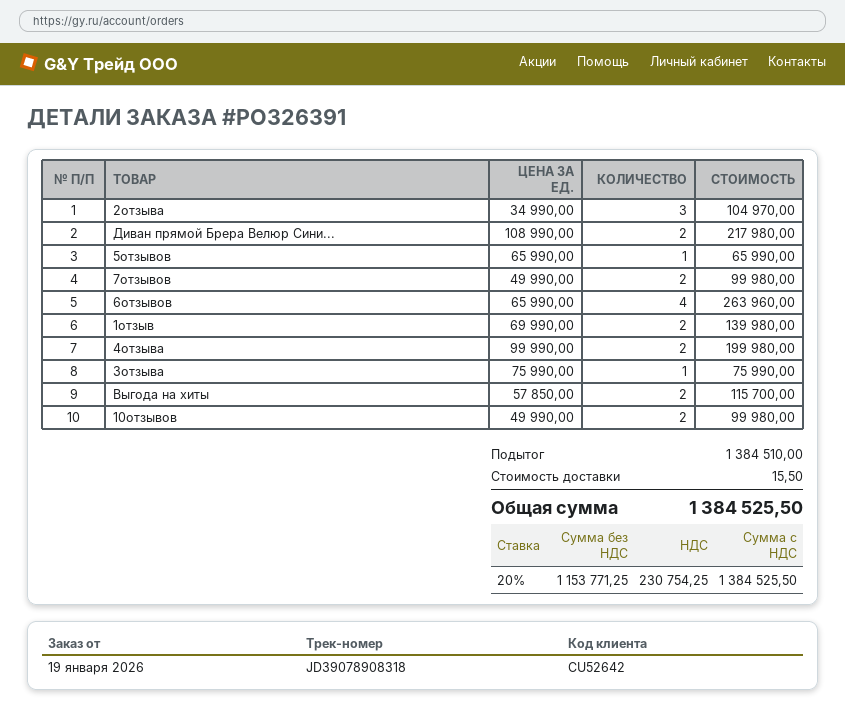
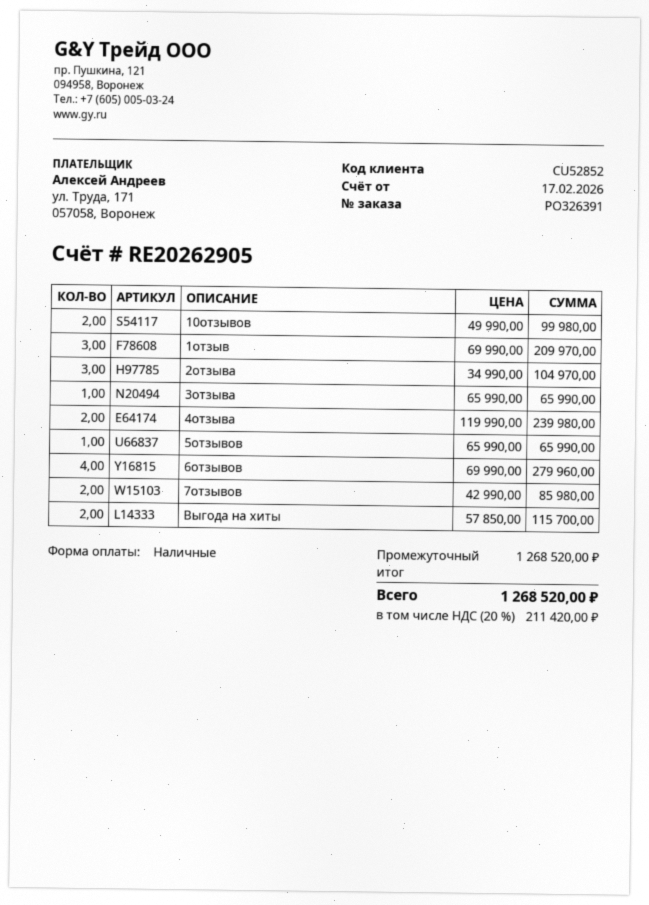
customer number: CU52642 -> CU52852
Диван прямой Брера Велюр Сини...: 2 x 108990.00 = 217980.00 -> none
7отзывов: 2 x 49990.00 = 99980.00 -> 2 x 42990.00 = 85980.00
6отзывов: 4 x 65990.00 = 263960.00 -> 4 x 69990.00 = 279960.00
1отзыв: 2 x 69990.00 = 139980.00 -> 3 x 69990.00 = 209970.00
4отзыва: 2 x 99990.00 = 199980.00 -> 2 x 119990.00 = 239980.00
3отзыва: 1 x 75990.00 = 75990.00 -> 1 x 65990.00 = 65990.00
subtotal: 1384510.00 -> 1268520.00
shipping: 15.50 -> none
tax: 20% = 230754.25 -> 20% = 211420.00
total: 1384525.50 -> 1268520.00

